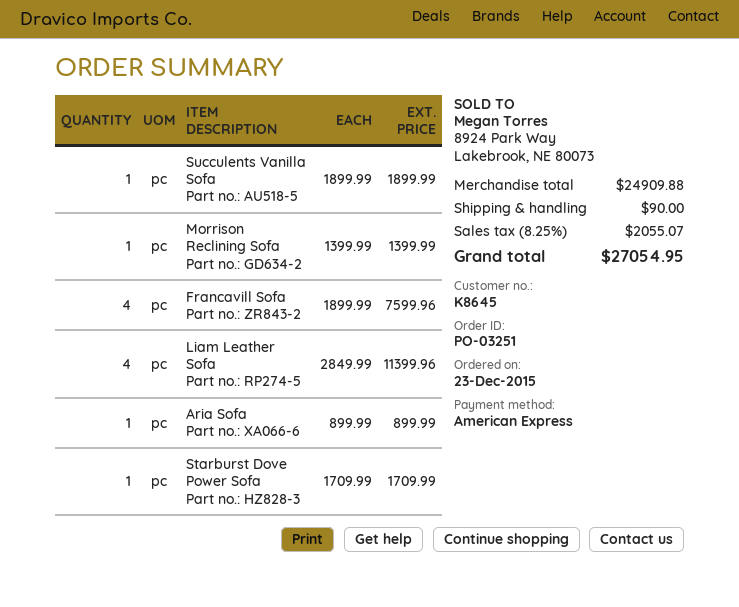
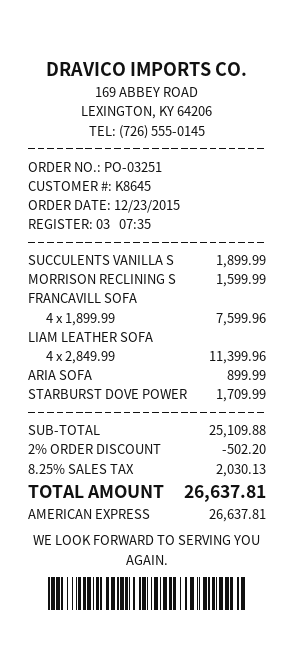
Morrison Reclining Sofa: 1 x 1399.99 = 1399.99 -> 1 x 1599.99 = 1599.99
subtotal: 24909.88 -> 25109.88
discount: none -> 2% = 502.20
shipping: 90.00 -> none
tax: 8.25% = 2055.07 -> 8.25% = 2030.13
total: 27054.95 -> 26637.81

